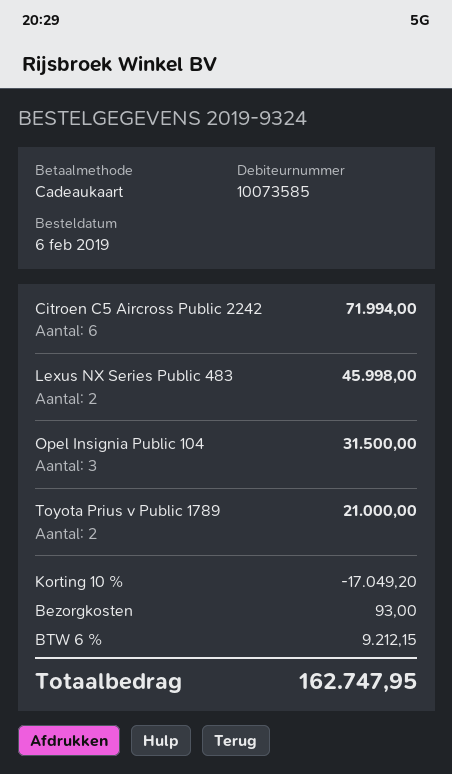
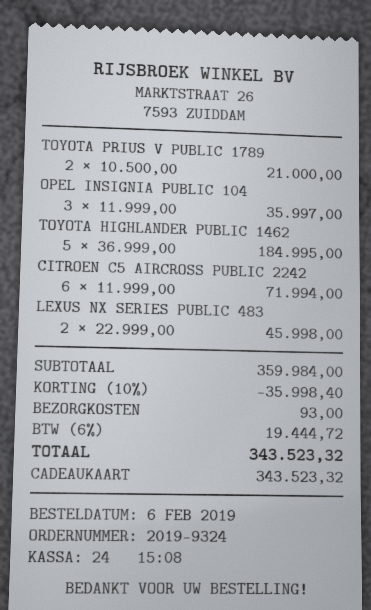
Opel Insignia Public 104: 3 for 31500.00 -> 3 for 35997.00
TOYOTA HIGHLANDER PUBLIC 1462: none -> 5 for 184995.00
discount: 10% = 17049.20 -> 10% = 35998.40
tax: 6% = 9212.15 -> 6% = 19444.72
total: 162747.95 -> 343523.32

